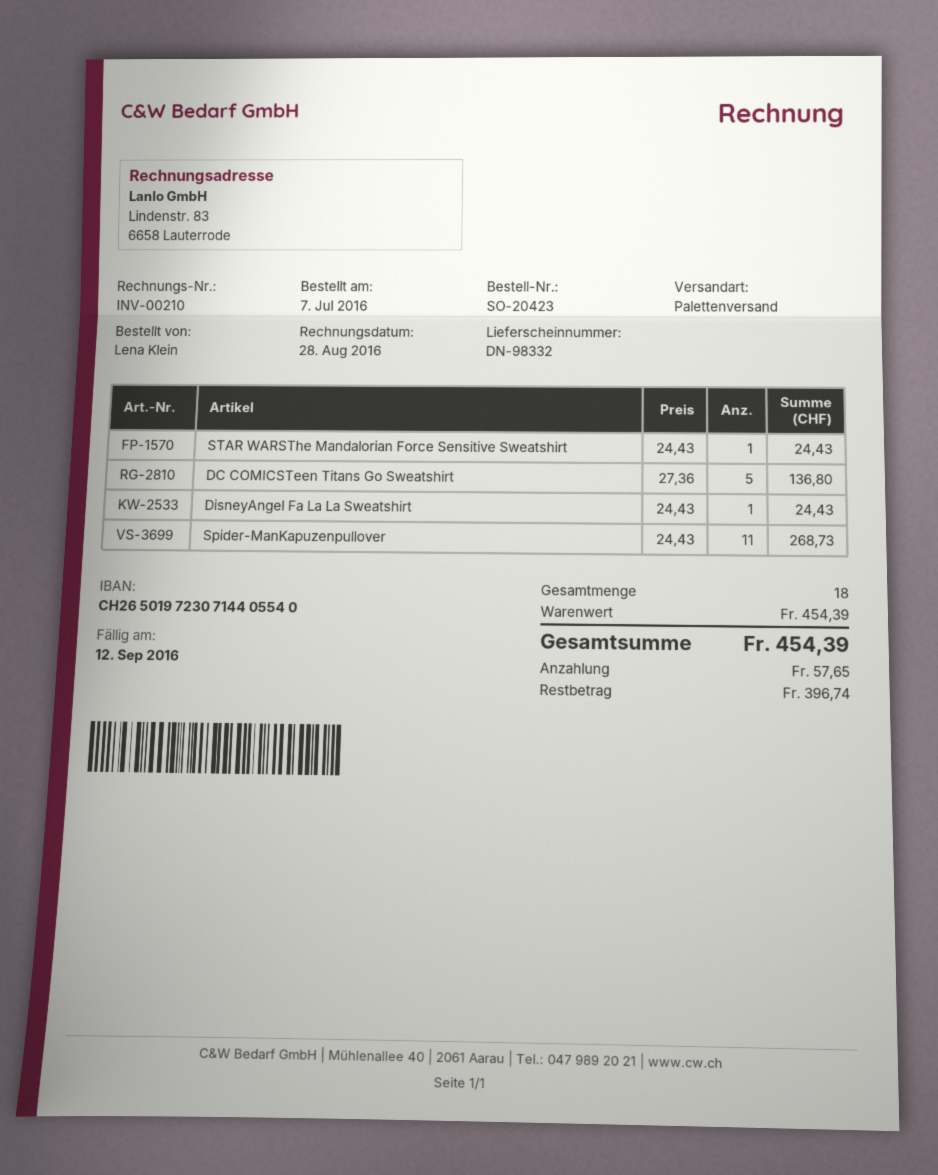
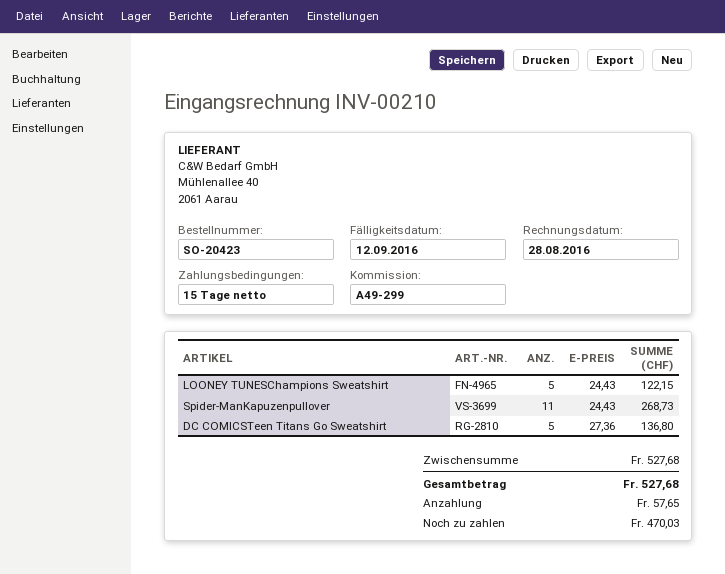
STAR WARSThe Mandalorian Force Sensitive Sweatshirt: 1 x 24.43 = 24.43 -> none
DisneyAngel Fa La La Sweatshirt: 1 x 24.43 = 24.43 -> none
LOONEY TUNESChampions Sweatshirt: none -> 5 x 24.43 = 122.15
subtotal: 454.39 -> 527.68
total: 454.39 -> 527.68
balance: 396.74 -> 470.03

